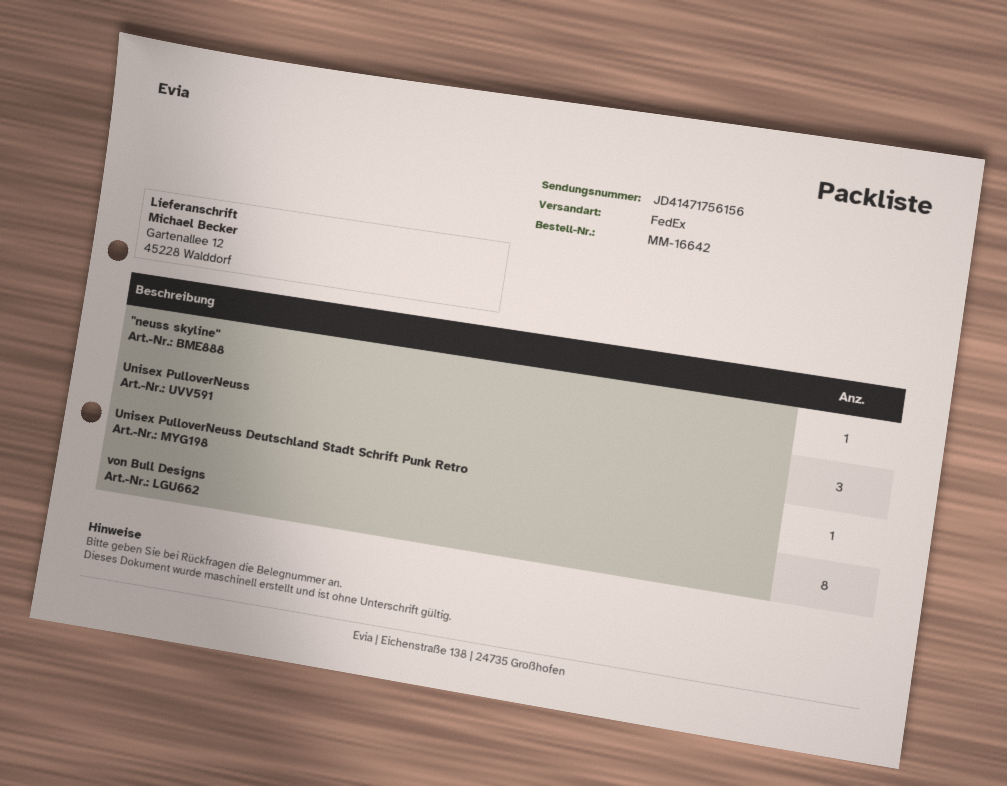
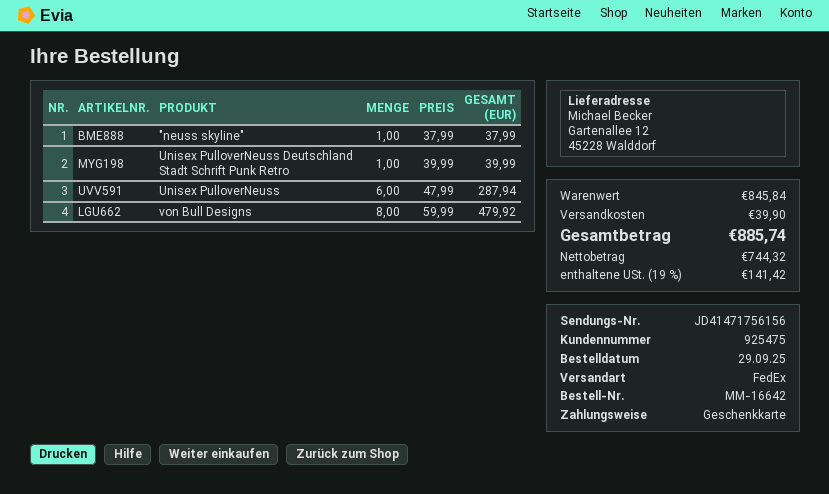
Unisex PulloverNeuss: 3 -> 6

